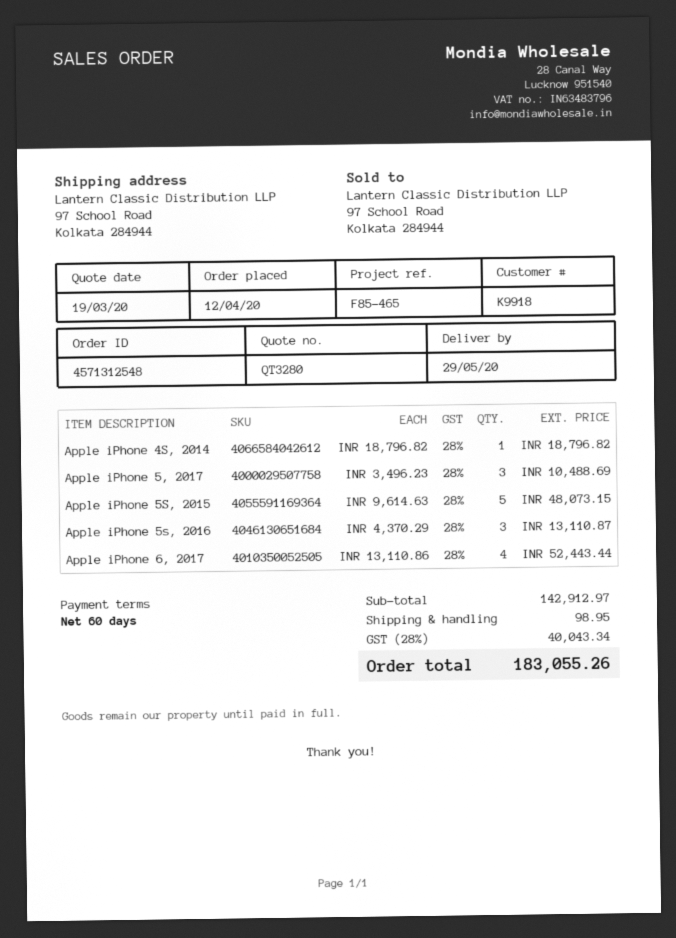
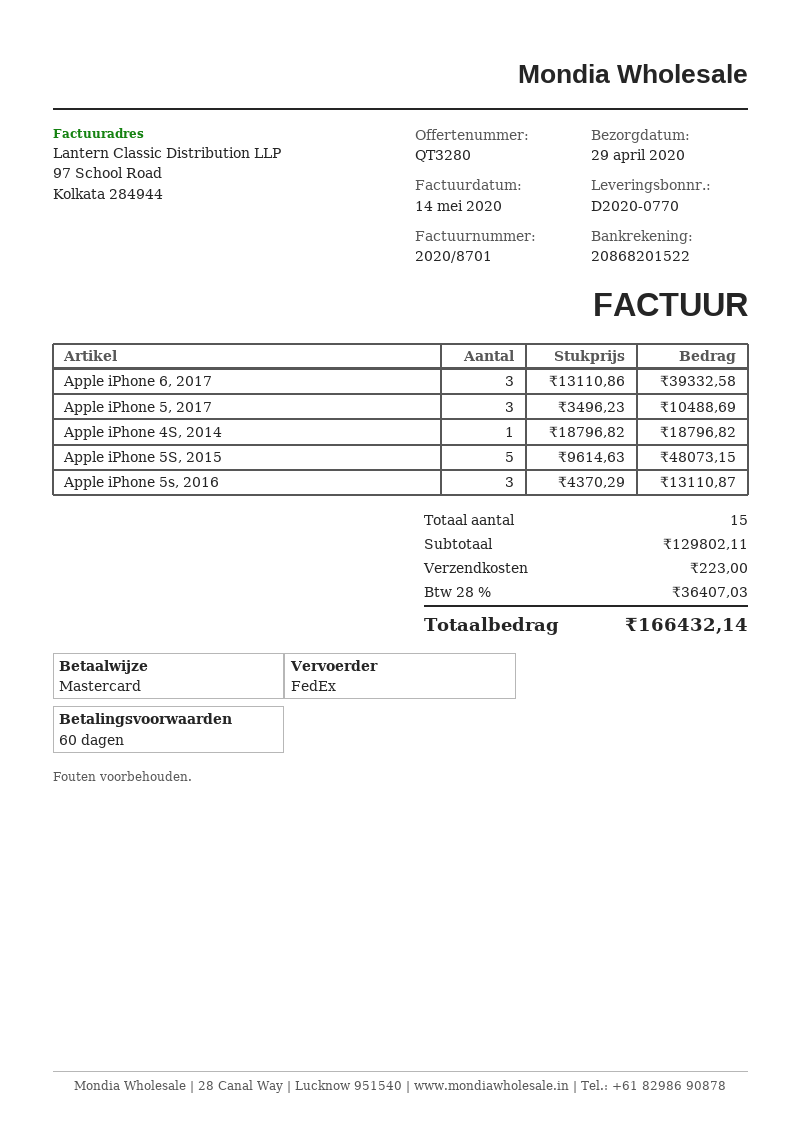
delivery date: 2020-05-29 -> 2020-04-29
Apple iPhone 6, 2017: 4 x 13110.86 = 52443.44 -> 3 x 13110.86 = 39332.58
subtotal: 142912.97 -> 129802.11
shipping: 98.95 -> 223.00
tax: 28% = 40043.34 -> 28% = 36407.03
total: 183055.26 -> 166432.14

